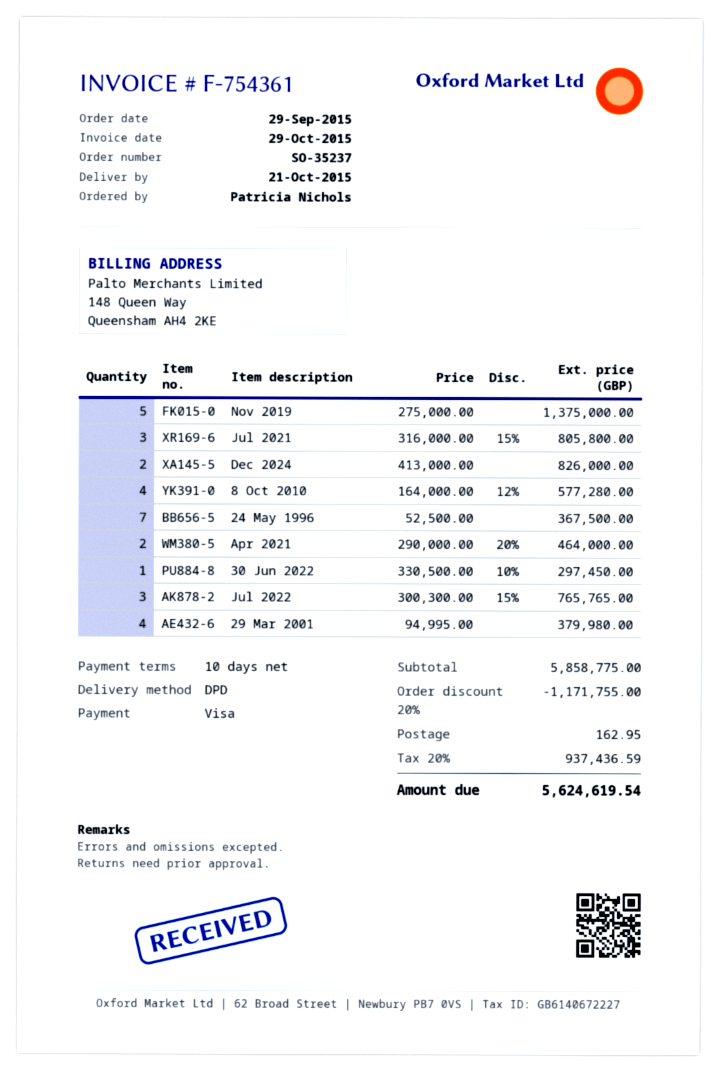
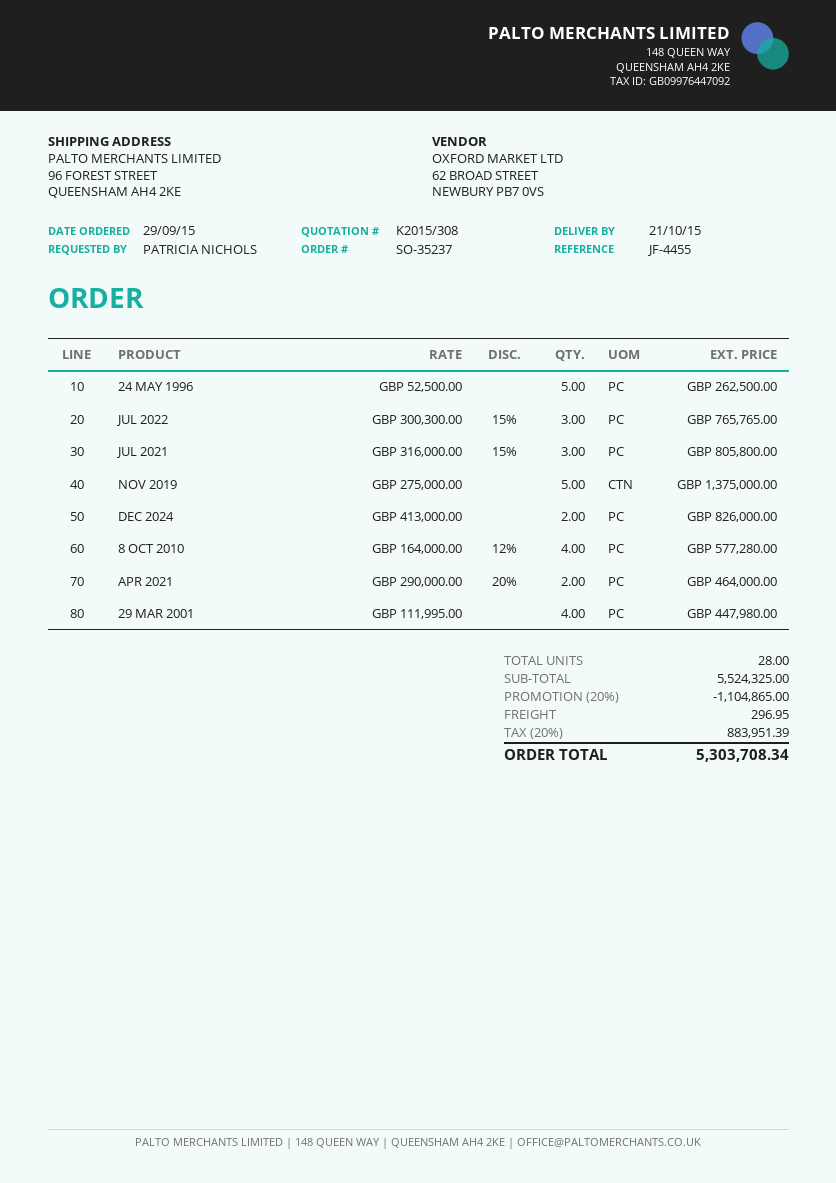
24 May 1996: 7 x 52500.00 = 367500.00 -> 5 x 52500.00 = 262500.00
30 Jun 2022: 1 x 330500.00 - 10% = 297450.00 -> none
29 Mar 2001: 4 x 94995.00 = 379980.00 -> 4 x 111995.00 = 447980.00
subtotal: 5858775.00 -> 5524325.00
discount: 20% = 1171755.00 -> 20% = 1104865.00
shipping: 162.95 -> 296.95
tax: 20% = 937436.59 -> 20% = 883951.39
total: 5624619.54 -> 5303708.34

